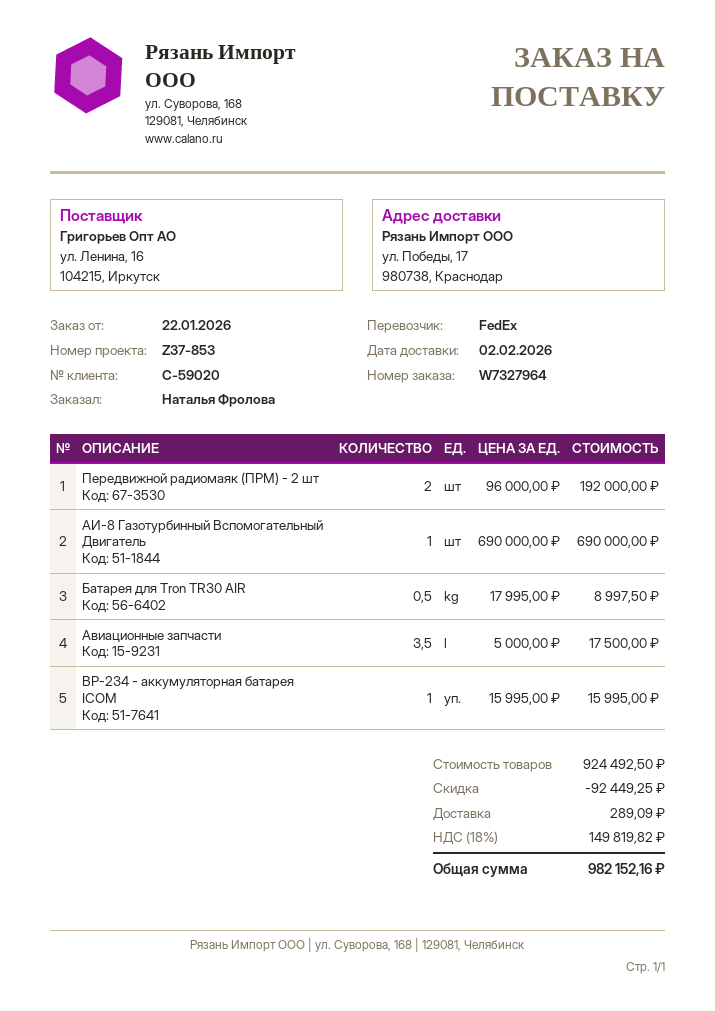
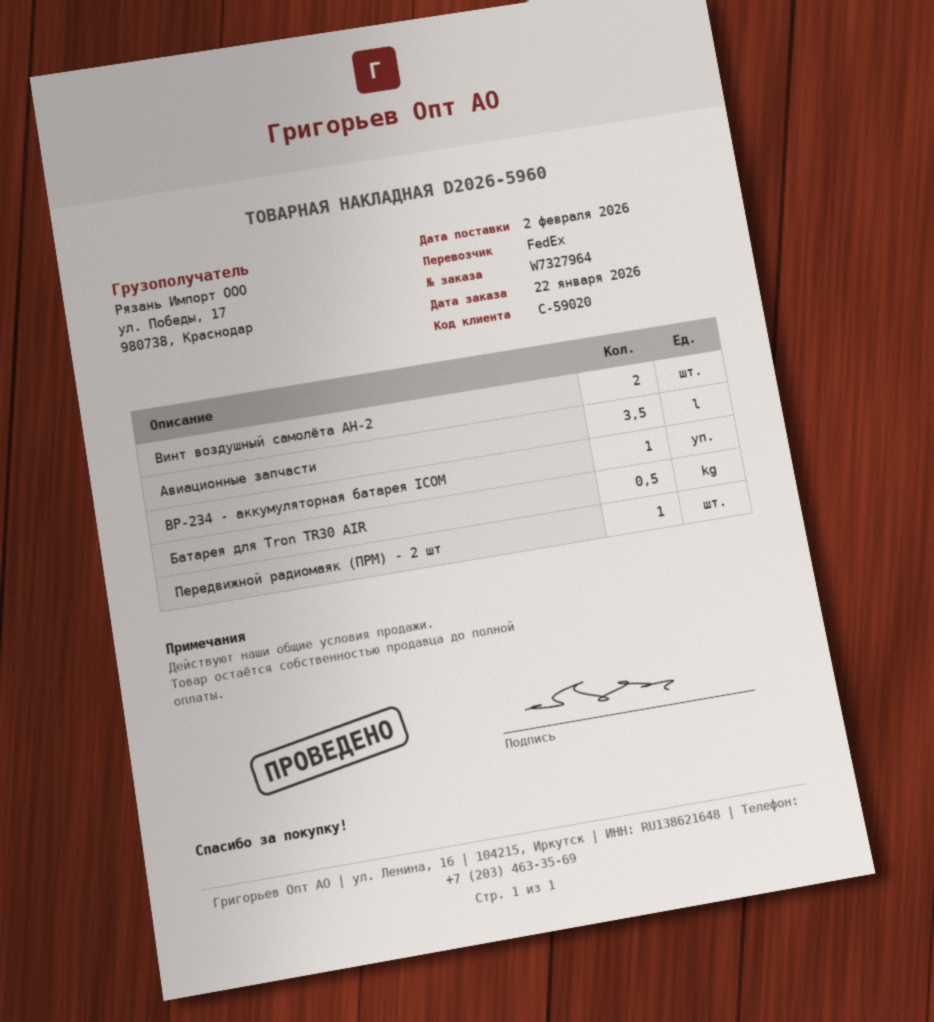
Передвижной радиомаяк (ПРМ) - 2 шт: 2 -> 1
АИ-8 Газотурбинный Вспомогательный Двигатель: 1 -> none
Винт воздушный самолёта АН-2: none -> 2

